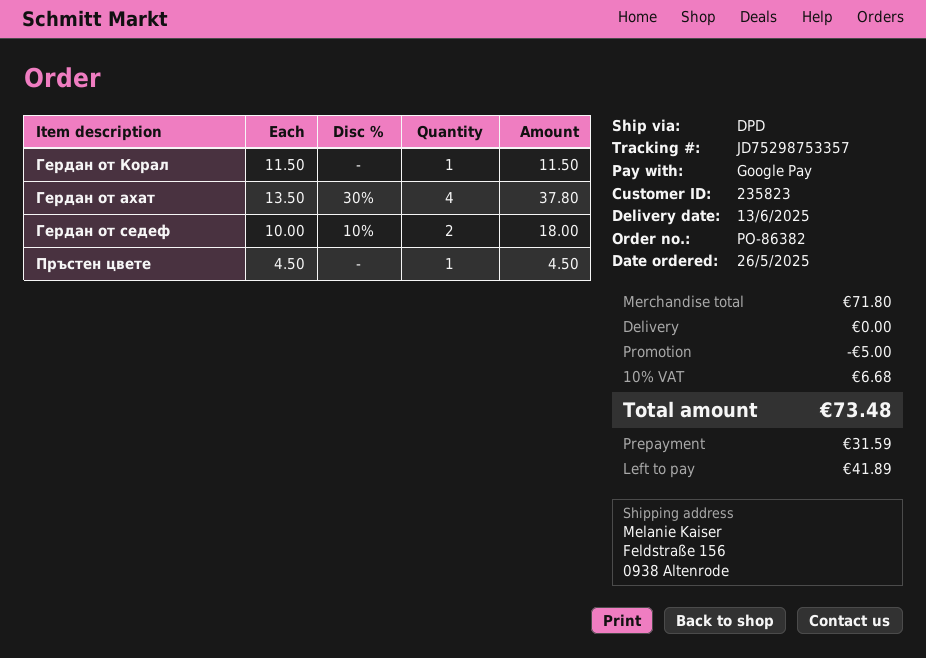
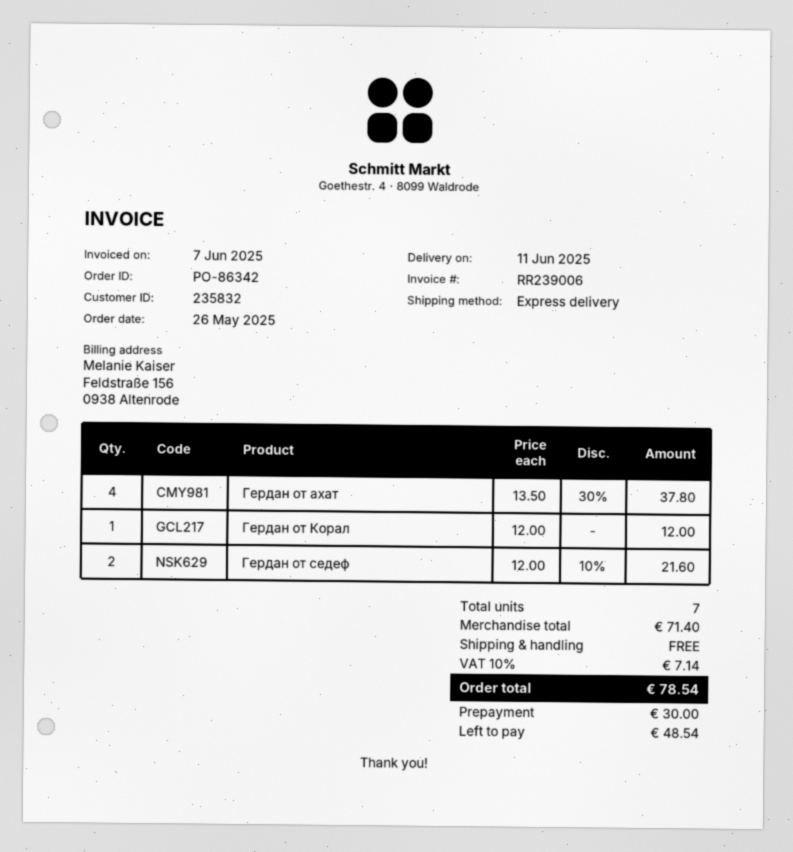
order number: PO-86382 -> PO-86342
delivery date: 2025-06-13 -> 2025-06-11
customer number: 235823 -> 235832
shipping method: DPD -> express
Гердан от Корал: 1 x 11.50 = 11.50 -> 1 x 12.00 = 12.00
Гердан от седеф: 2 x 10.00 - 10% = 18.00 -> 2 x 12.00 - 10% = 21.60
Пръстен цвете: 1 x 4.50 = 4.50 -> none
subtotal: 71.80 -> 71.40
discount: 5.00 -> none
tax: 10% = 6.68 -> 10% = 7.14
total: 73.48 -> 78.54
deposit: 31.59 -> 30.00
balance: 41.89 -> 48.54

